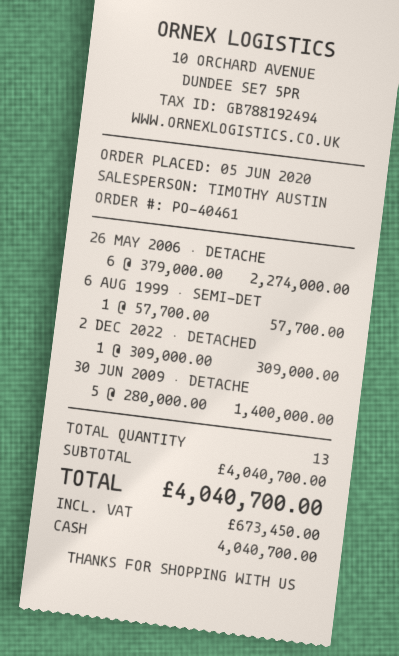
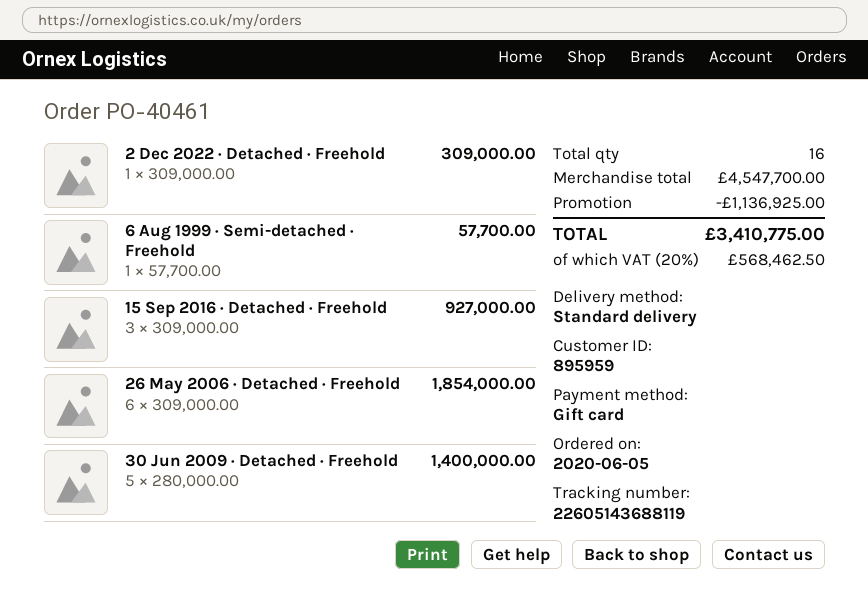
payment method: cash -> gift card
26 MAY 2006 · DETACHE: 6 x 379000.00 = 2274000.00 -> 6 x 309000.00 = 1854000.00
15 Sep 2016 · Detached · Freehold: none -> 3 x 309000.00 = 927000.00
total quantity: 13 -> 16
subtotal: 4040700.00 -> 4547700.00
discount: none -> 1136925.00
tax: 673450.00 -> 568462.50
total: 4040700.00 -> 3410775.00

